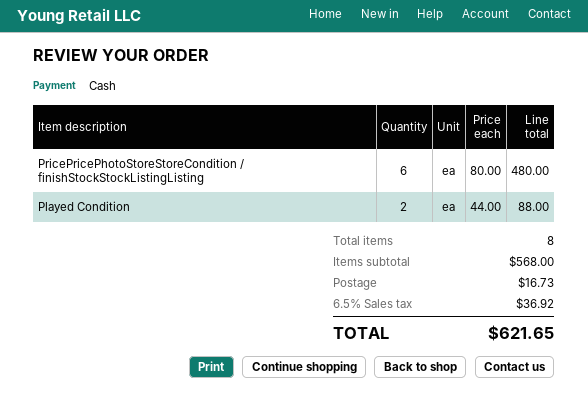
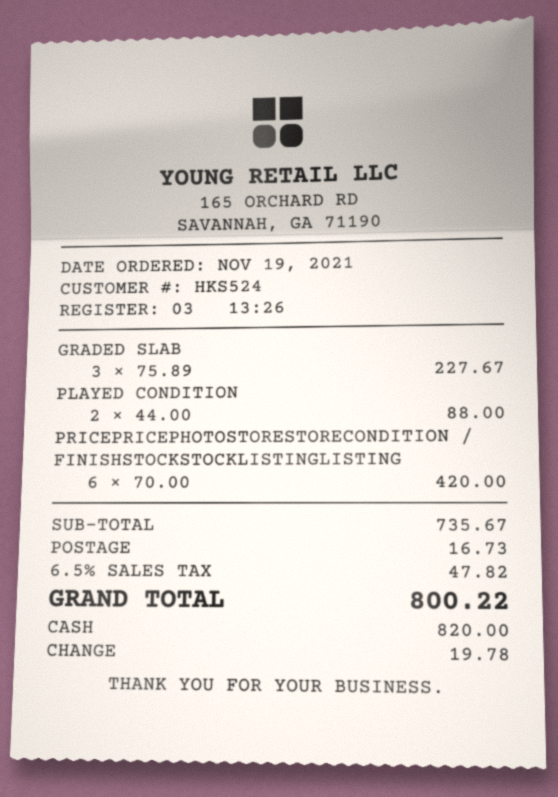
PricePricePhotoStoreStoreCondition / finishStockStockListingListing: 6 x 80.00 = 480.00 -> 6 x 70.00 = 420.00
GRADED SLAB: none -> 3 x 75.89 = 227.67
subtotal: 568.00 -> 735.67
tax: 6.5% = 36.92 -> 6.5% = 47.82
total: 621.65 -> 800.22

